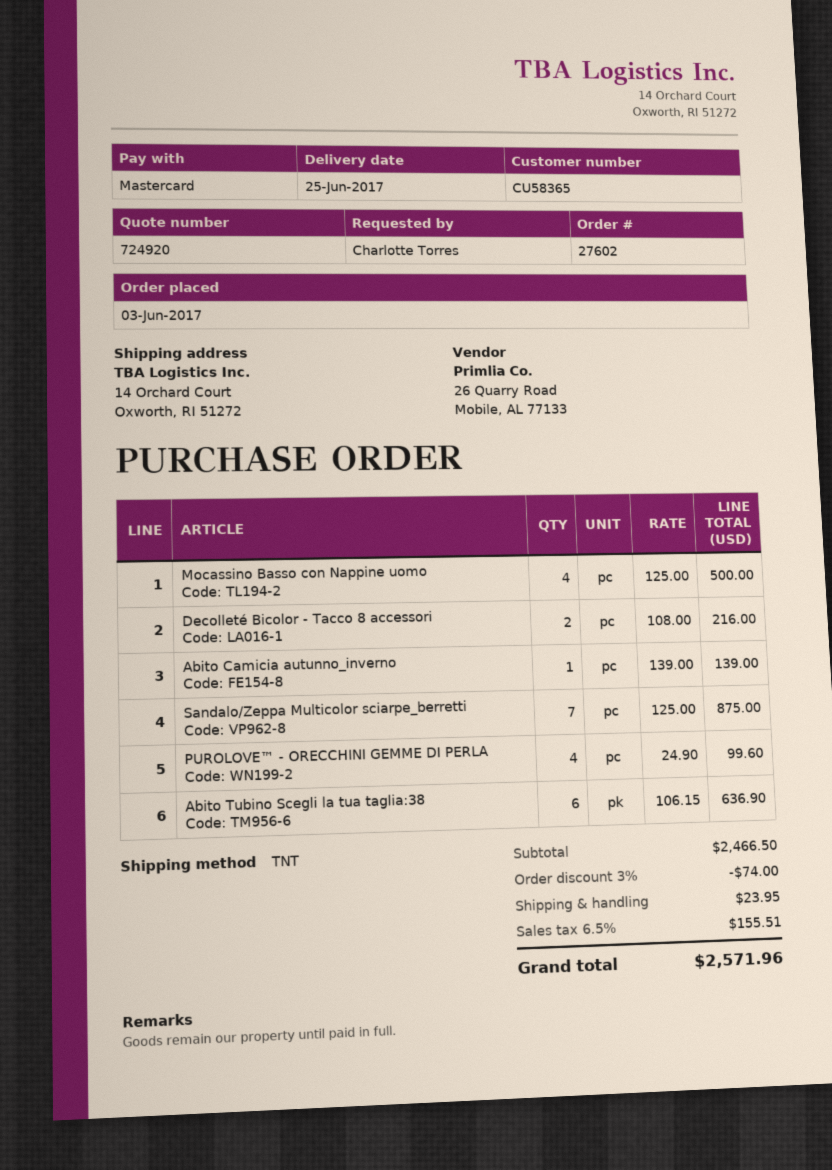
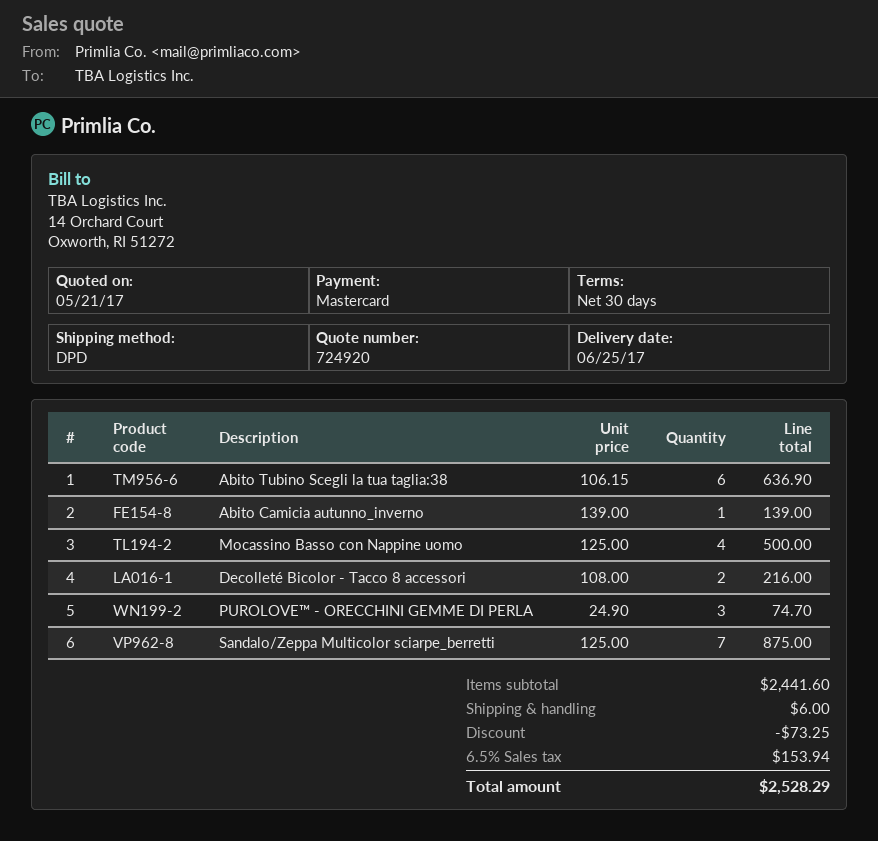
shipping method: TNT -> DPD
PUROLOVE™ - ORECCHINI GEMME DI PERLA: 4 x 24.90 = 99.60 -> 3 x 24.90 = 74.70
subtotal: 2466.50 -> 2441.60
discount: 74.00 -> 73.25
shipping: 23.95 -> 6.00
tax: 6.5% = 155.51 -> 6.5% = 153.94
total: 2571.96 -> 2528.29

